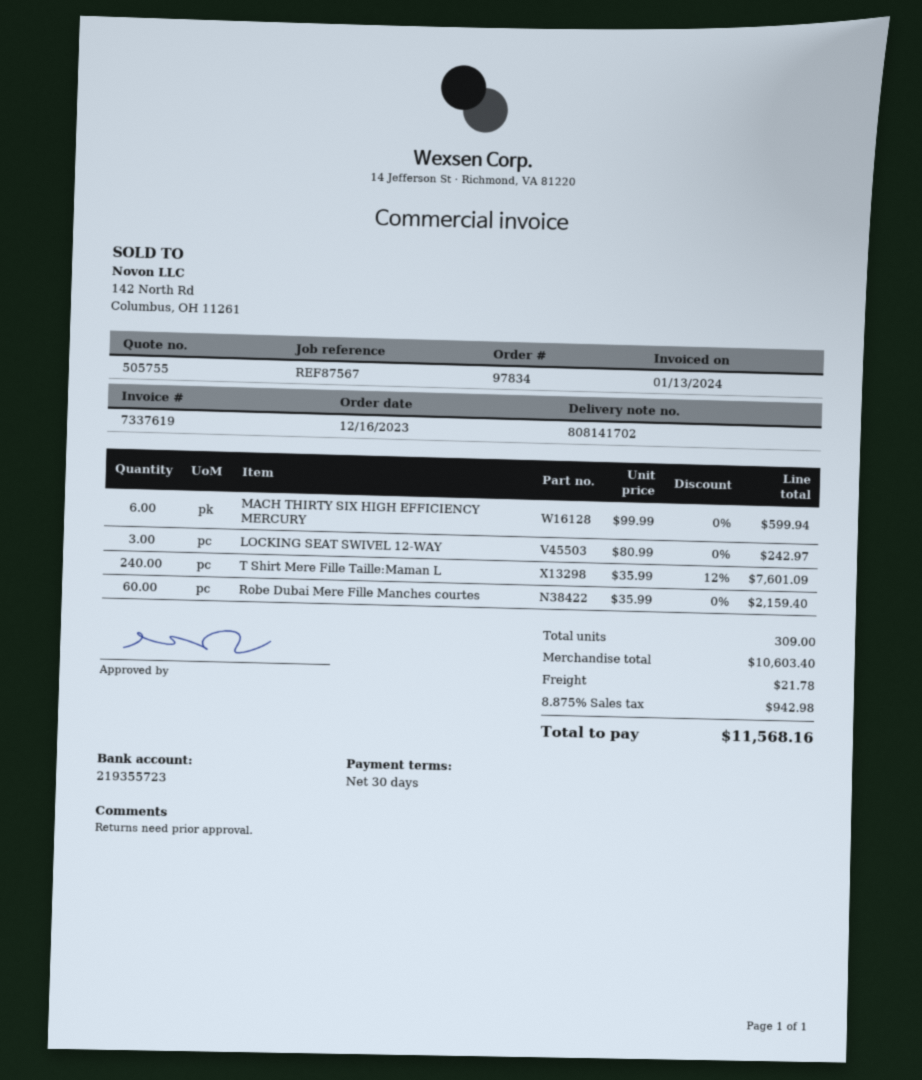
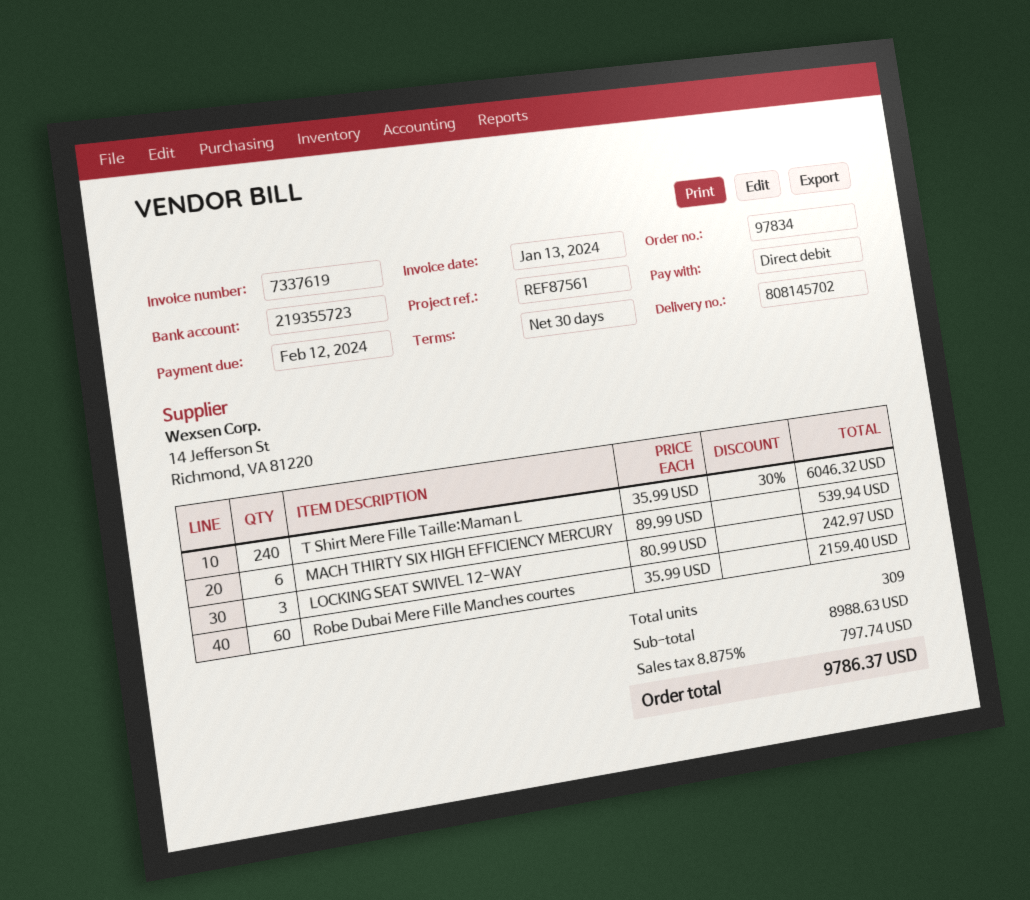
delivery note number: 808141702 -> 808145702
reference: REF87567 -> REF87561
MACH THIRTY SIX HIGH EFFICIENCY MERCURY: 6 x 99.99 = 599.94 -> 6 x 89.99 = 539.94
T Shirt Mere Fille Taille:Maman L: 240 x 35.99 - 12% = 7601.09 -> 240 x 35.99 - 30% = 6046.32
subtotal: 10603.40 -> 8988.63
shipping: 21.78 -> none
tax: 8.875% = 942.98 -> 8.875% = 797.74
total: 11568.16 -> 9786.37

